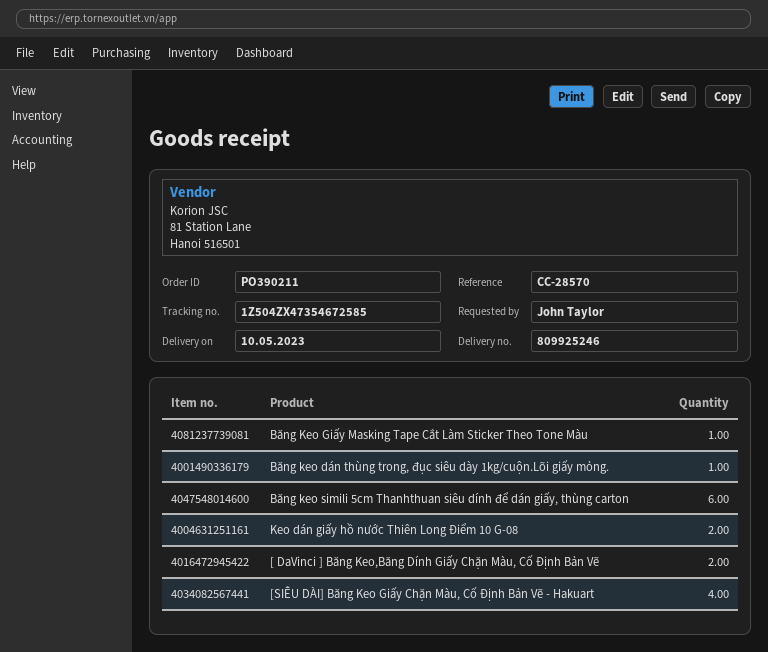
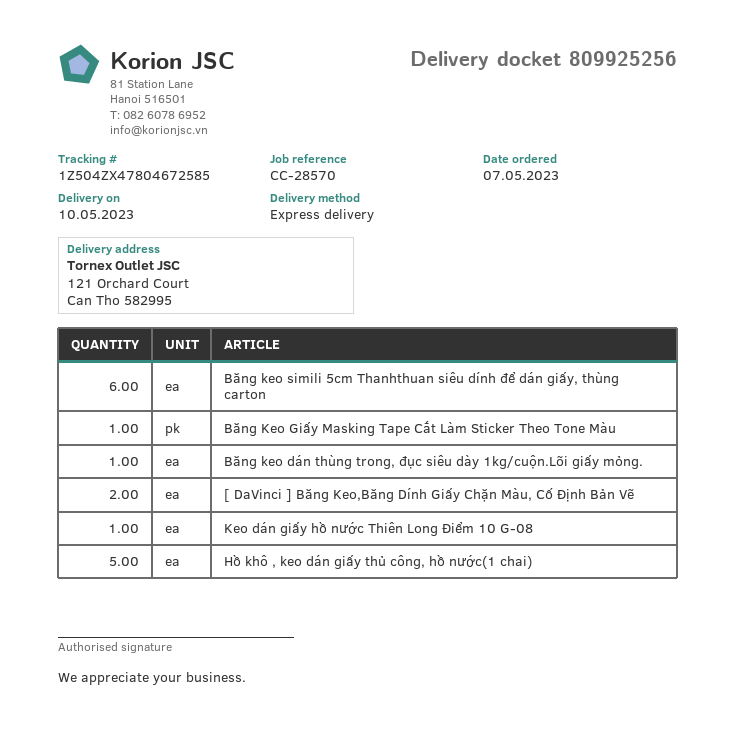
delivery note number: 809925246 -> 809925256
tracking number: 1Z504ZX47354672585 -> 1Z504ZX47804672585
Keo dán giấy hồ nước Thiên Long Điểm 10 G-08: 2 -> 1
[SIÊU DÀI] Băng Keo Giấy Chặn Màu, Cố Định Bản Vẽ - Hakuart: 4 -> none
Hồ khô , keo dán giấy thủ công, hồ nước(1 chai): none -> 5

